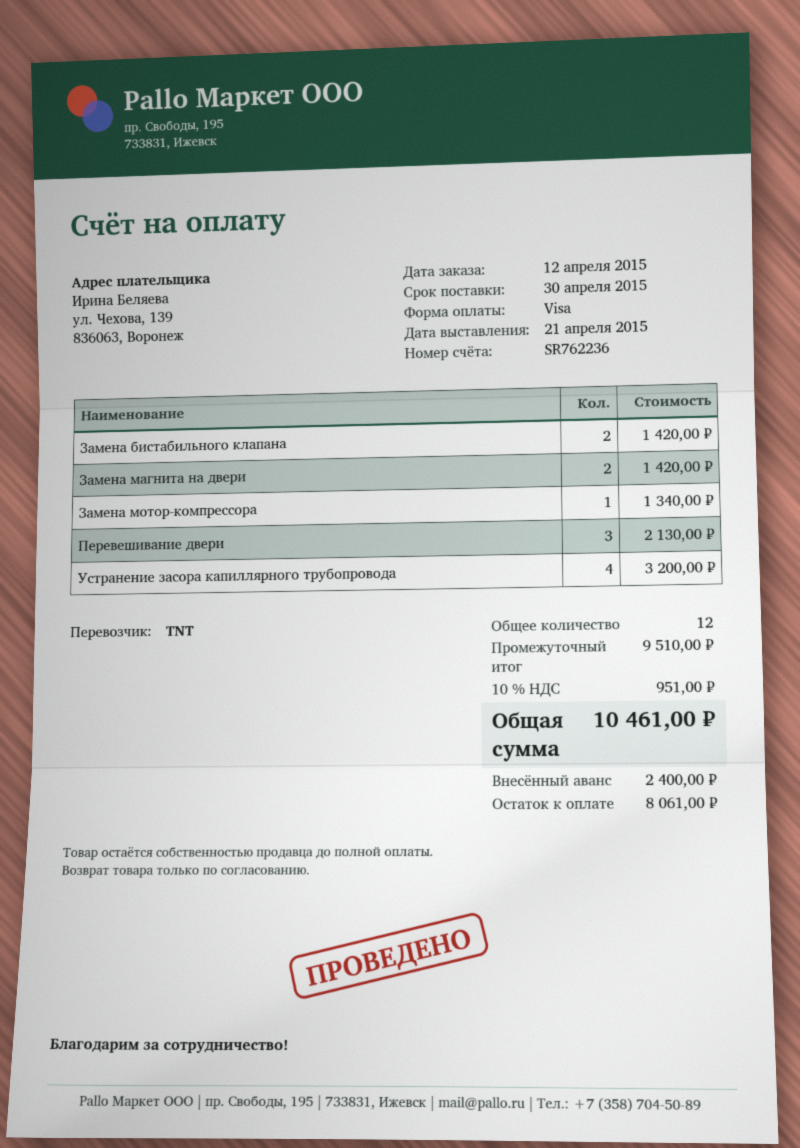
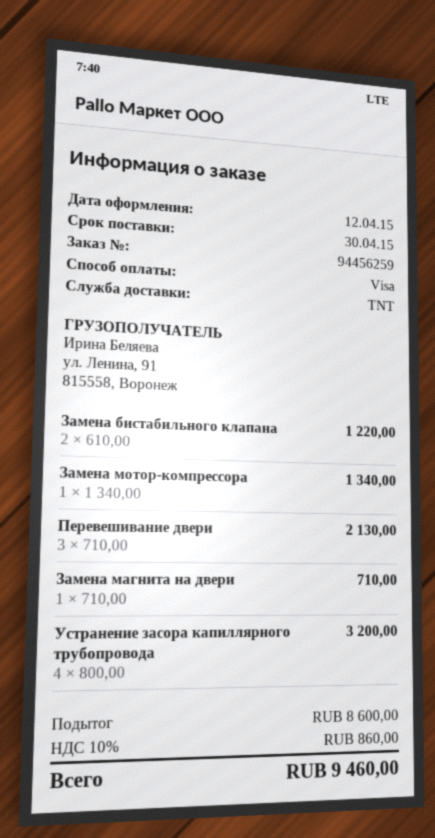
Замена бистабильного клапана: 2 for 1420.00 -> 2 for 1220.00
Замена магнита на двери: 2 for 1420.00 -> 1 for 710.00
subtotal: 9510.00 -> 8600.00
tax: 10% = 951.00 -> 10% = 860.00
total: 10461.00 -> 9460.00

